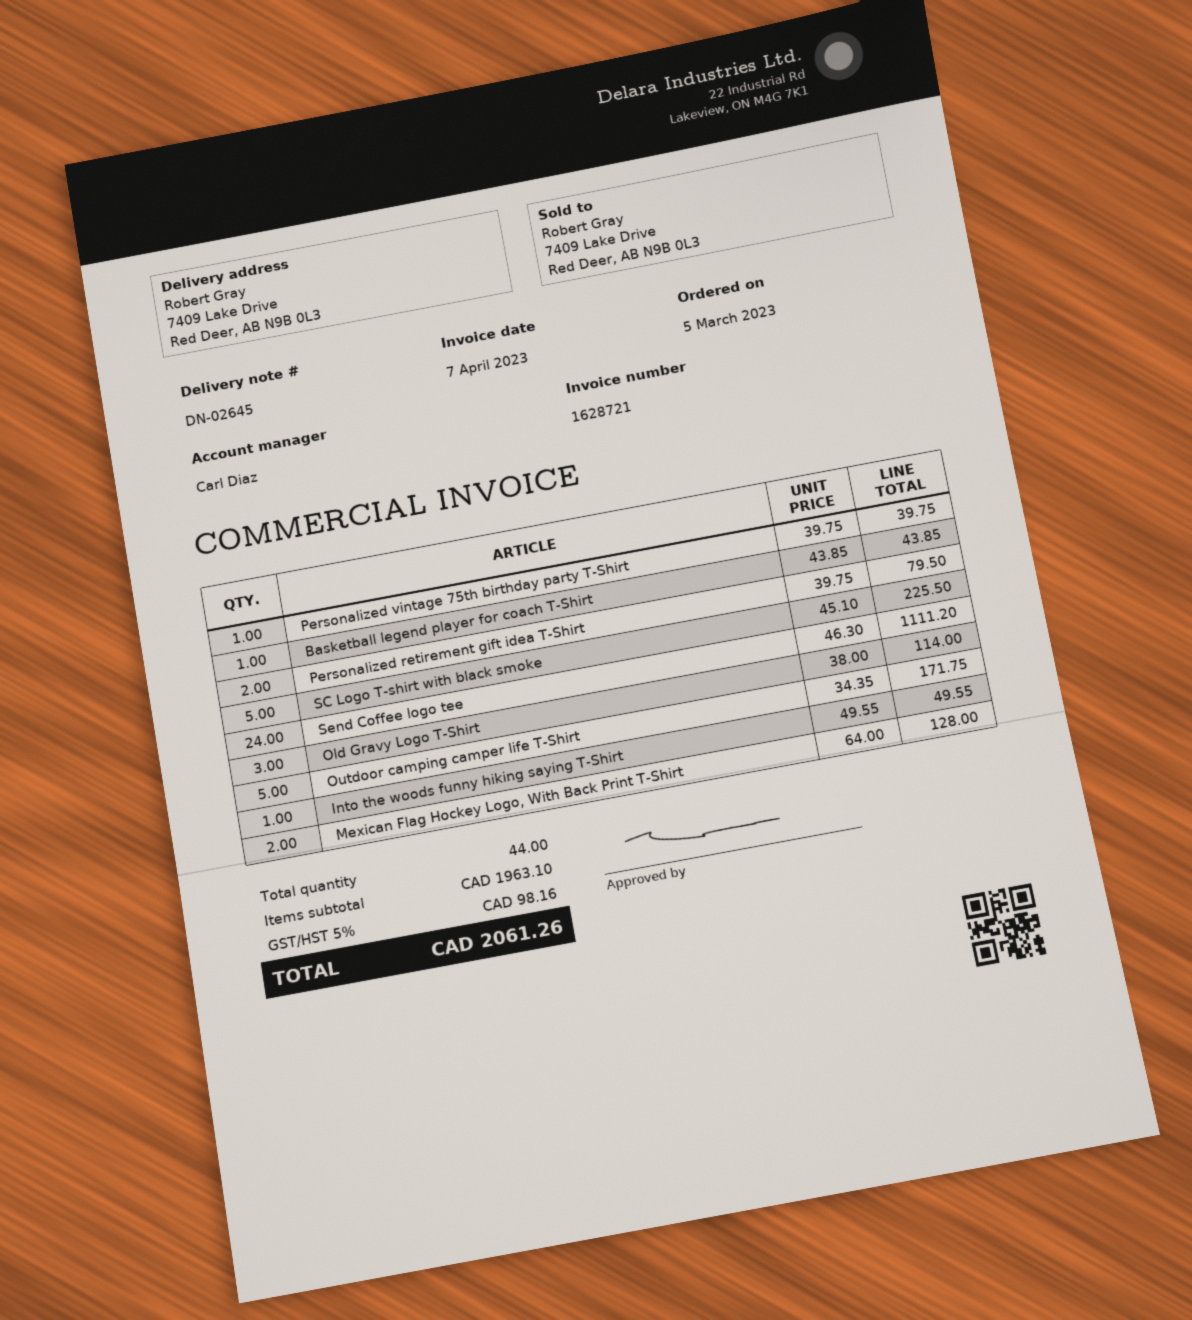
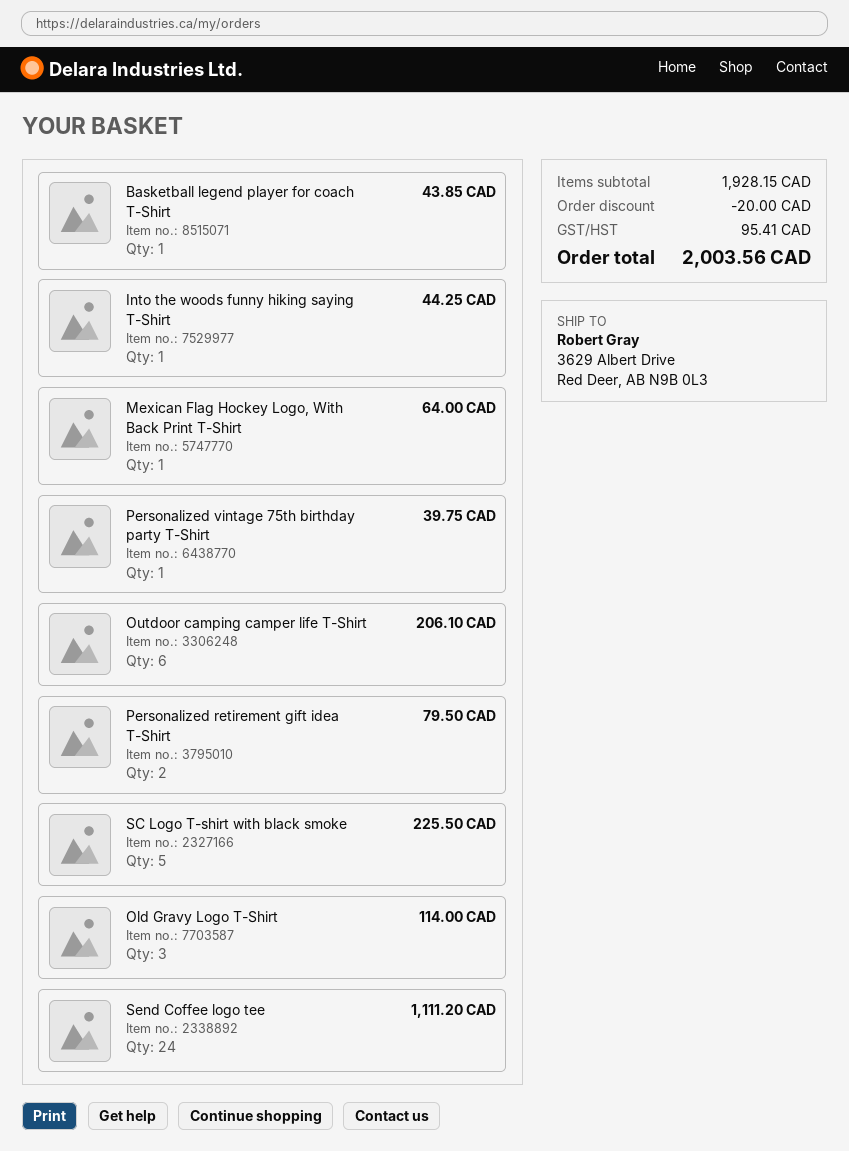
ship to: 7409 Lake Drive, Red Deer, AB N9B 0L3 -> 3629 Albert Drive, Red Deer, AB N9B 0L3
Outdoor camping camper life T-Shirt: 5 for 171.75 -> 6 for 206.10
Into the woods funny hiking saying T-Shirt: 1 for 49.55 -> 1 for 44.25
Mexican Flag Hockey Logo, With Back Print T-Shirt: 2 for 128.00 -> 1 for 64.00
subtotal: 1963.10 -> 1928.15
discount: none -> 20.00
tax: 98.16 -> 95.41
total: 2061.26 -> 2003.56

